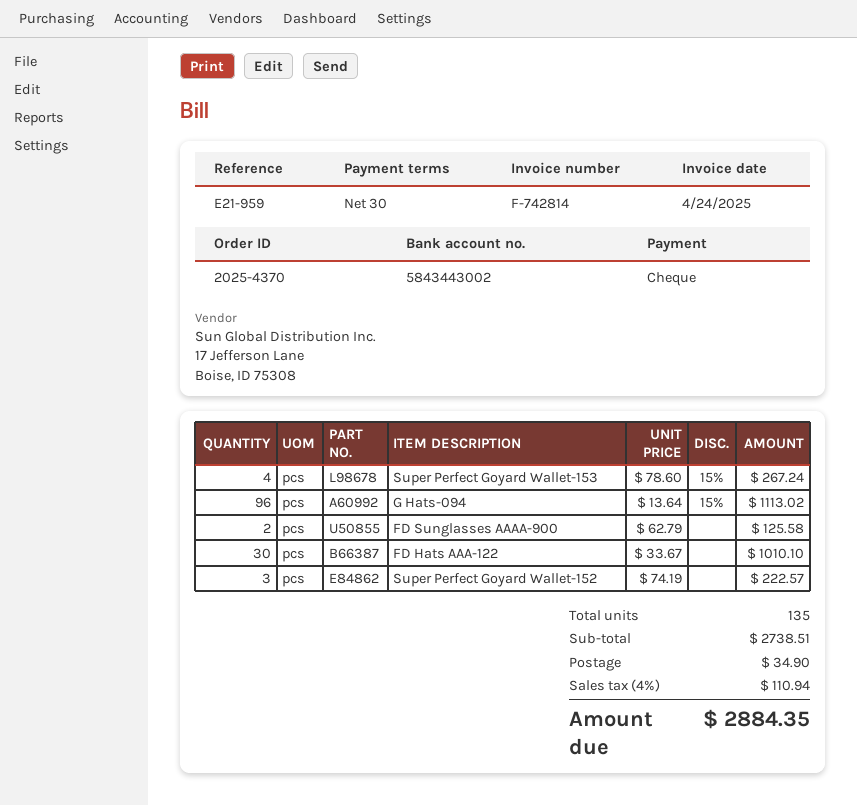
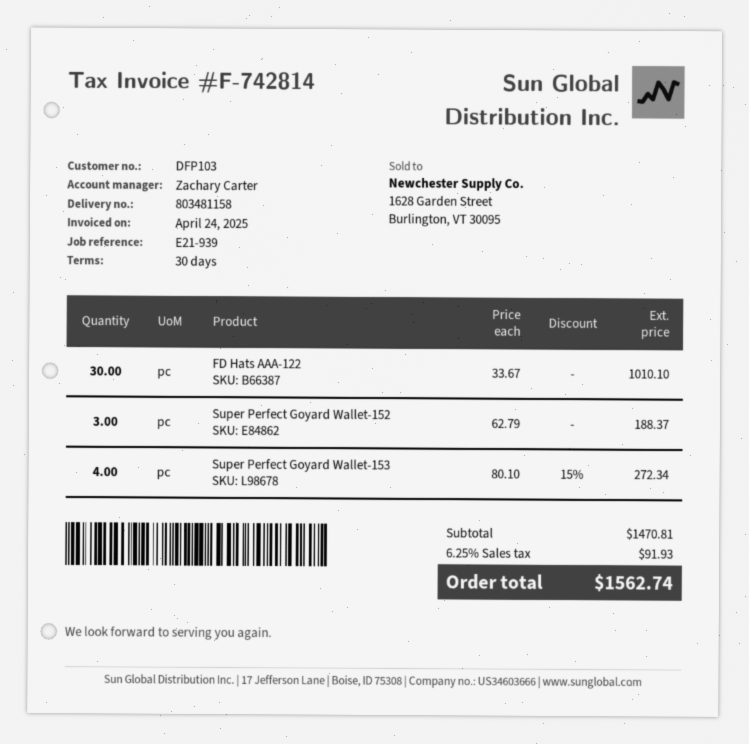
reference: E21-959 -> E21-939
Super Perfect Goyard Wallet-153: 4 x 78.60 - 15% = 267.24 -> 4 x 80.10 - 15% = 272.34
G Hats-094: 96 x 13.64 - 15% = 1113.02 -> none
FD Sunglasses AAAA-900: 2 x 62.79 = 125.58 -> none
Super Perfect Goyard Wallet-152: 3 x 74.19 = 222.57 -> 3 x 62.79 = 188.37
subtotal: 2738.51 -> 1470.81
shipping: 34.90 -> none
tax: 4% = 110.94 -> 6.25% = 91.93
total: 2884.35 -> 1562.74

